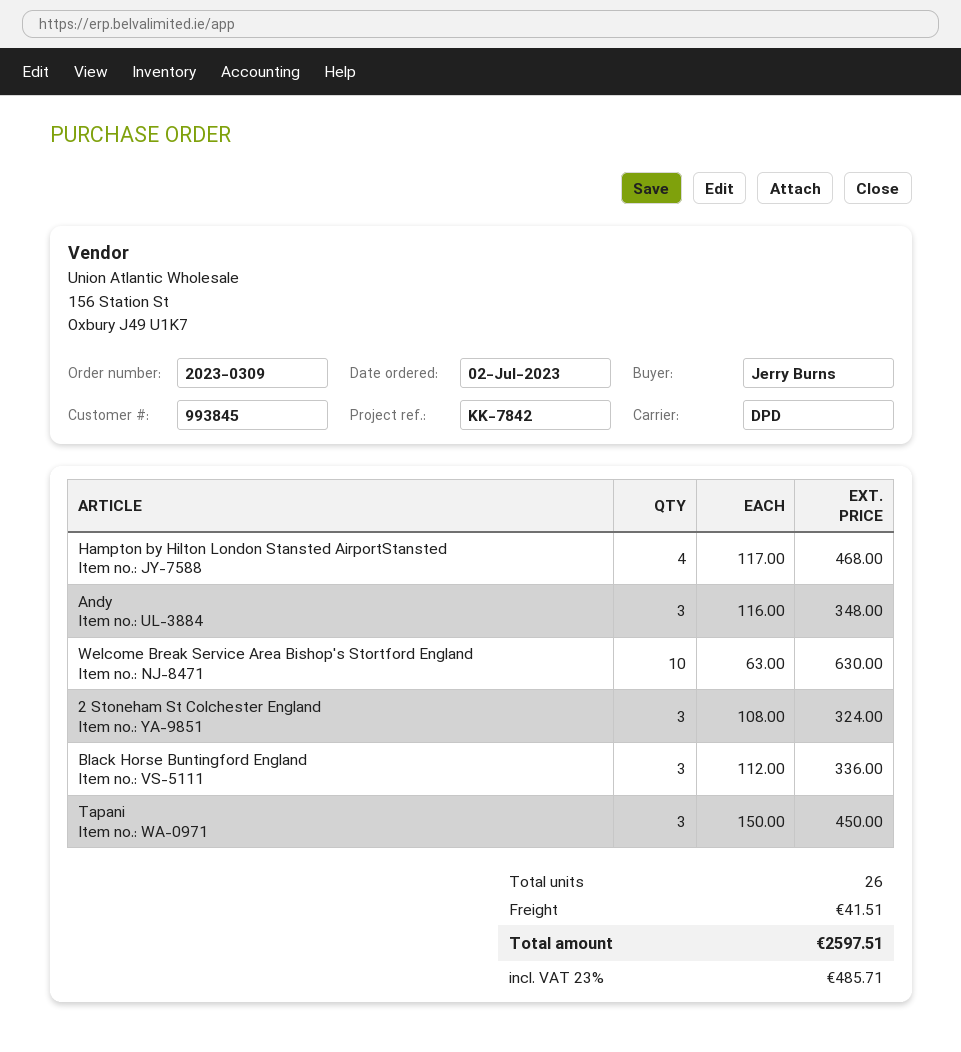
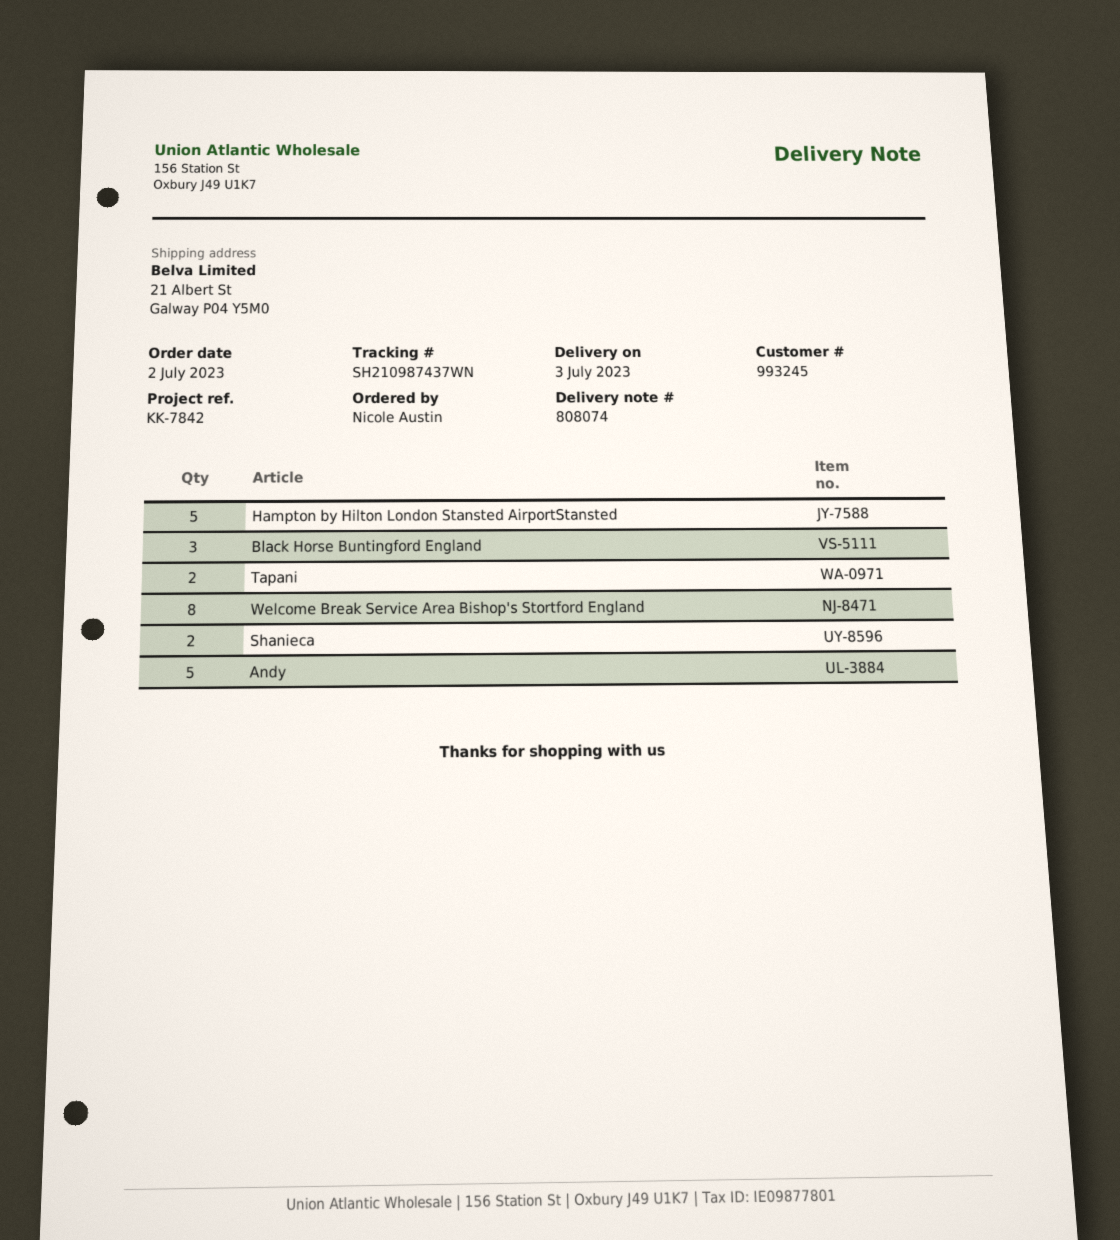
customer number: 993845 -> 993245
ordered by: Jerry Burns -> Nicole Austin
Hampton by Hilton London Stansted AirportStansted: 4 -> 5
Andy: 3 -> 5
Welcome Break Service Area Bishop's Stortford England: 10 -> 8
2 Stoneham St Colchester England: 3 -> none
Tapani: 3 -> 2
Shanieca: none -> 2

